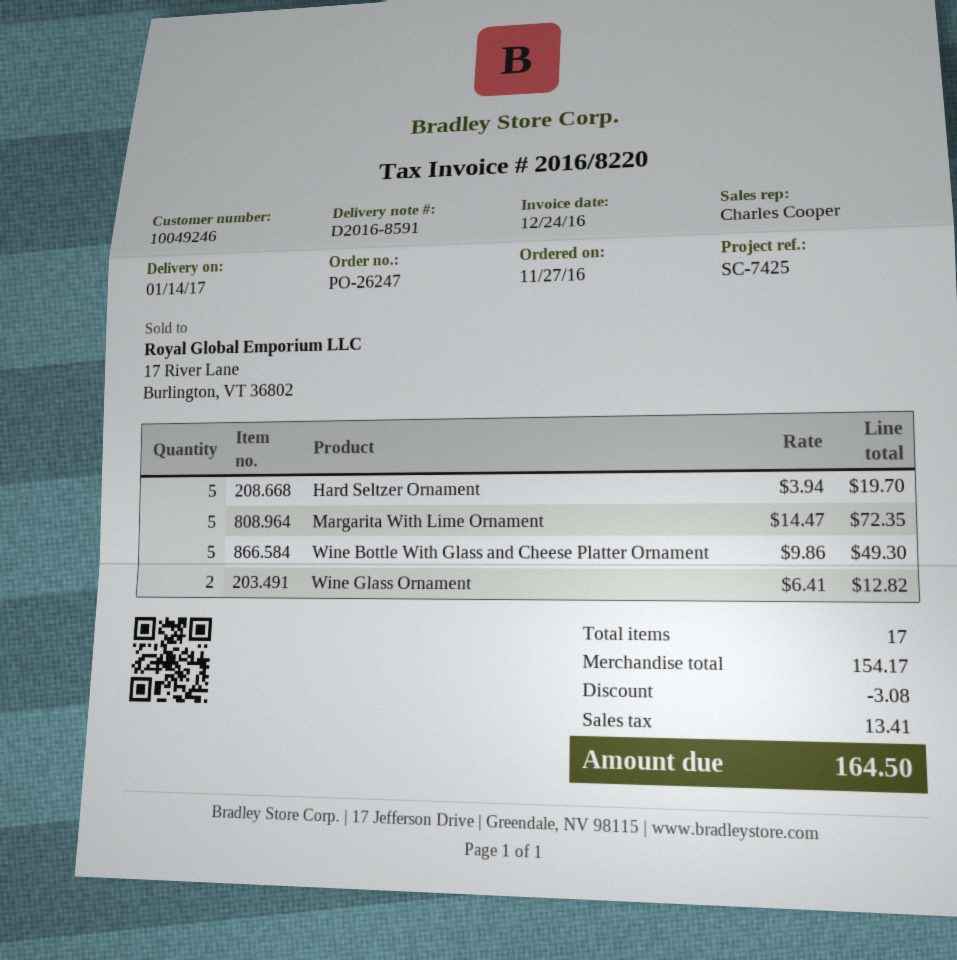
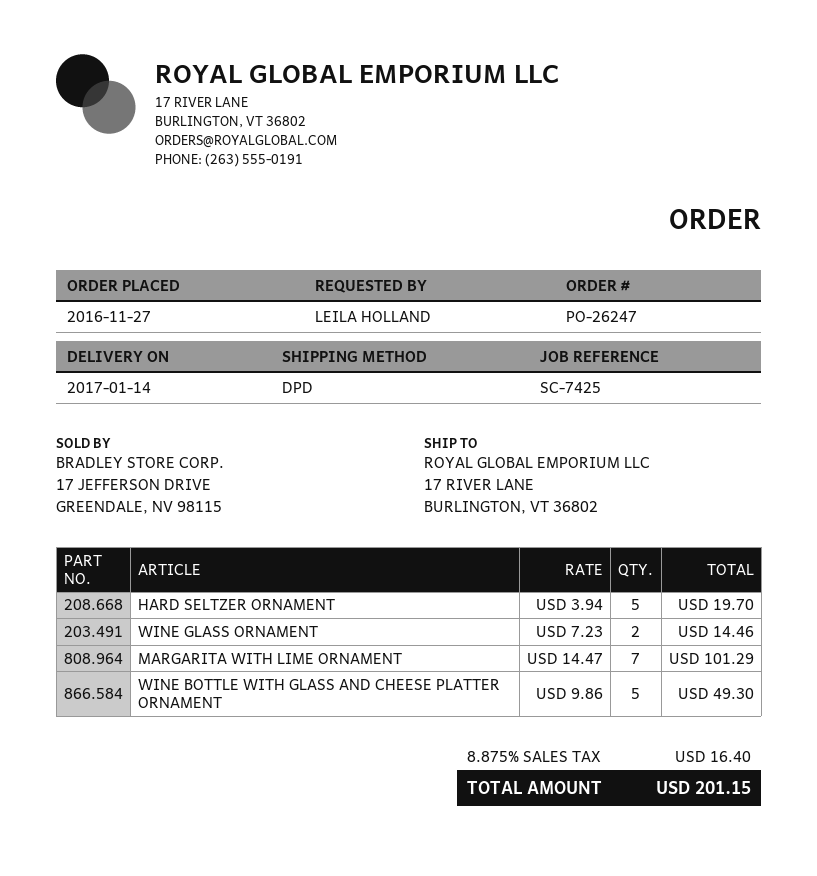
Margarita With Lime Ornament: 5 x 14.47 = 72.35 -> 7 x 14.47 = 101.29
Wine Glass Ornament: 2 x 6.41 = 12.82 -> 2 x 7.23 = 14.46
discount: 3.08 -> none
tax: 13.41 -> 16.40
total: 164.50 -> 201.15

